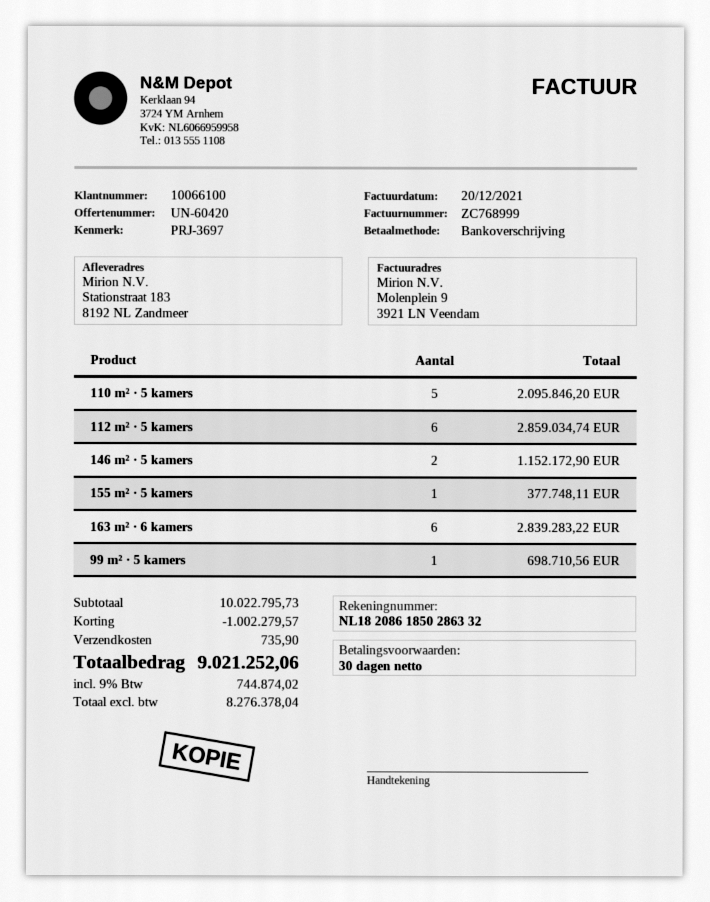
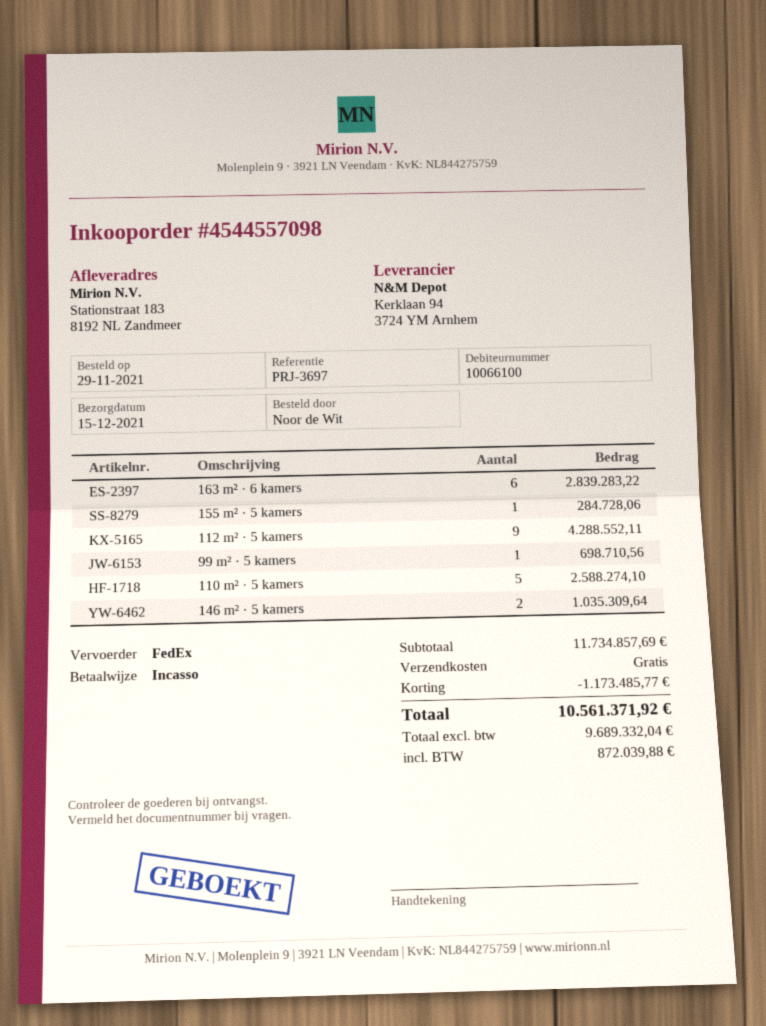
payment method: bank transfer -> direct debit
110 m² · 5 kamers: 5 for 2095846.20 -> 5 for 2588274.10
112 m² · 5 kamers: 6 for 2859034.74 -> 9 for 4288552.11
146 m² · 5 kamers: 2 for 1152172.90 -> 2 for 1035309.64
155 m² · 5 kamers: 1 for 377748.11 -> 1 for 284728.06
subtotal: 10022795.73 -> 11734857.69
discount: 1002279.57 -> 1173485.77
shipping: 735.90 -> 0.00
net: 8276378.04 -> 9689332.04
tax: 744874.02 -> 872039.88
total: 9021252.06 -> 10561371.92

